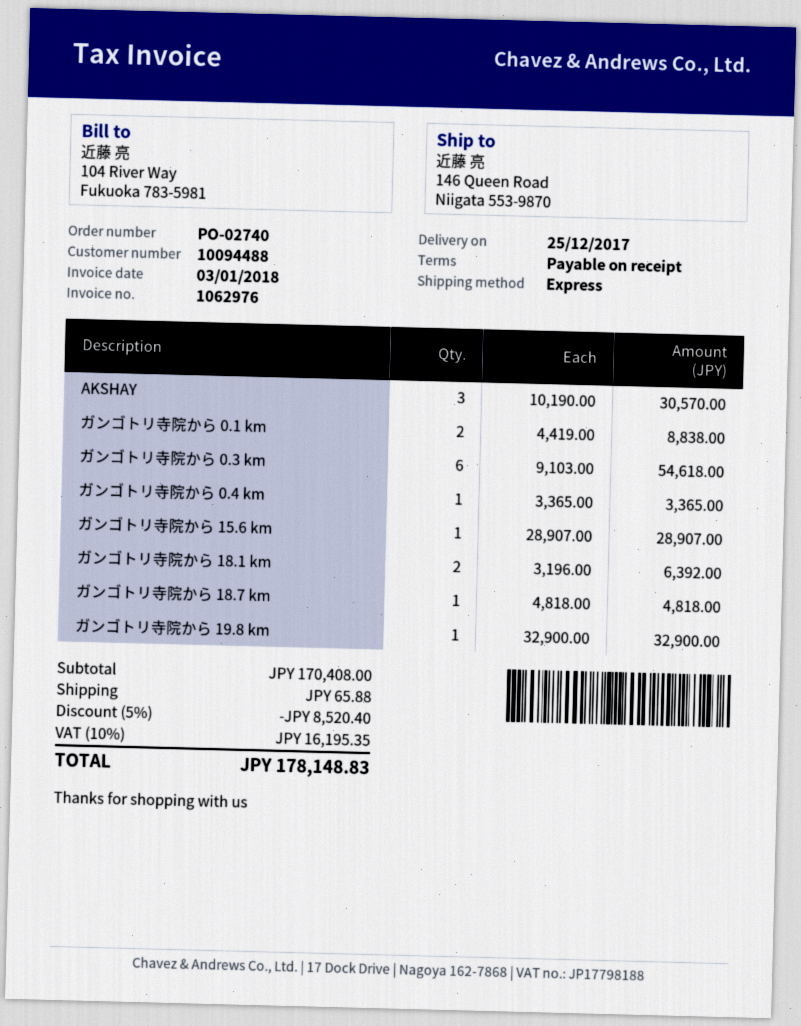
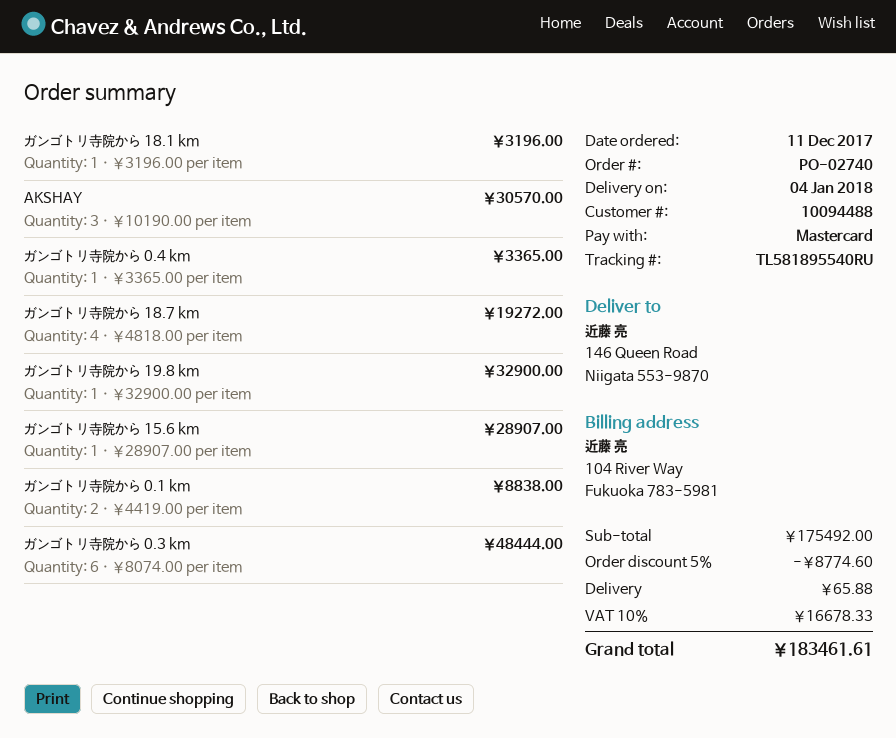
delivery date: 2017-12-25 -> 2018-01-04
ガンゴトリ寺院から 0.3 km: 6 x 9103.00 = 54618.00 -> 6 x 8074.00 = 48444.00
ガンゴトリ寺院から 18.1 km: 2 x 3196.00 = 6392.00 -> 1 x 3196.00 = 3196.00
ガンゴトリ寺院から 18.7 km: 1 x 4818.00 = 4818.00 -> 4 x 4818.00 = 19272.00
subtotal: 170408.00 -> 175492.00
discount: 5% = 8520.40 -> 5% = 8774.60
tax: 10% = 16195.35 -> 10% = 16678.33
total: 178148.83 -> 183461.61

